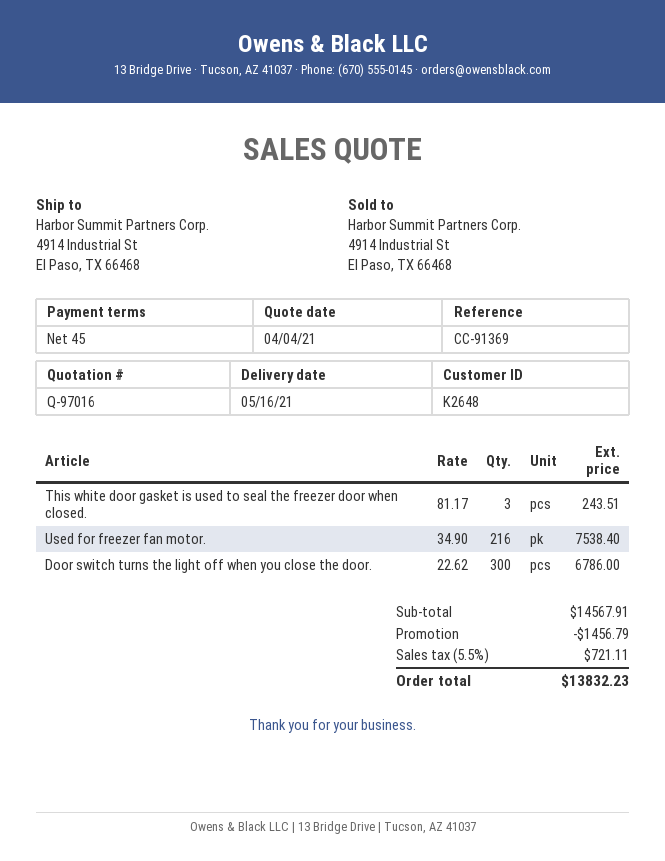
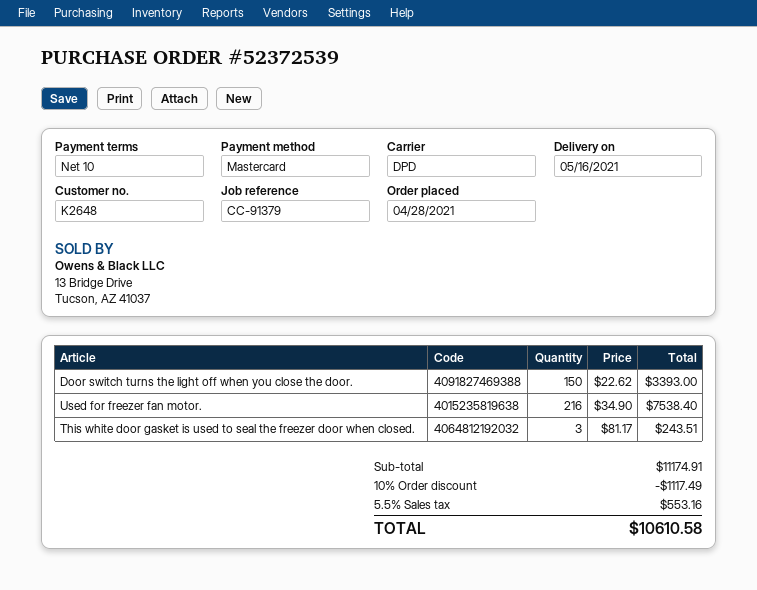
payment terms: 45 days -> 10 days
reference: CC-91369 -> CC-91379
Door switch turns the light off when you close the door.: 300 x 22.62 = 6786.00 -> 150 x 22.62 = 3393.00
subtotal: 14567.91 -> 11174.91
discount: 1456.79 -> 1117.49
tax: 5.5% = 721.11 -> 5.5% = 553.16
total: 13832.23 -> 10610.58

